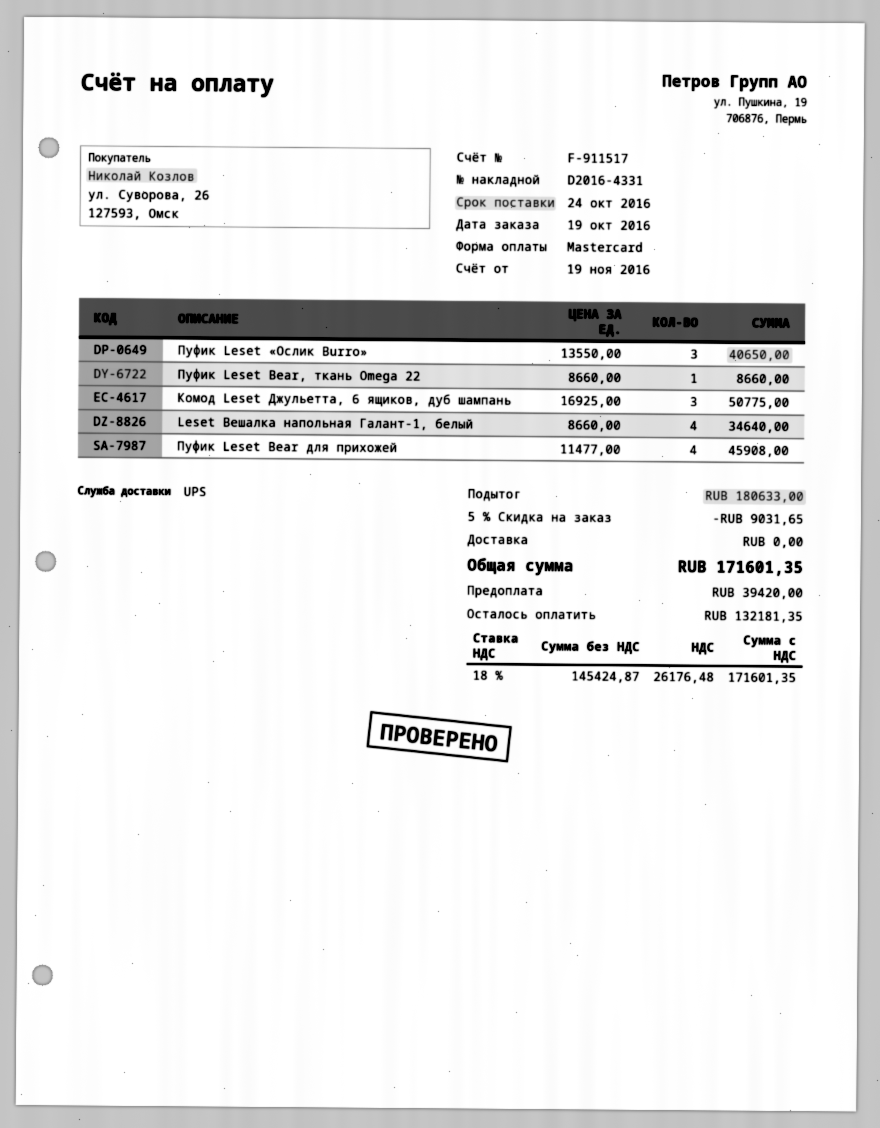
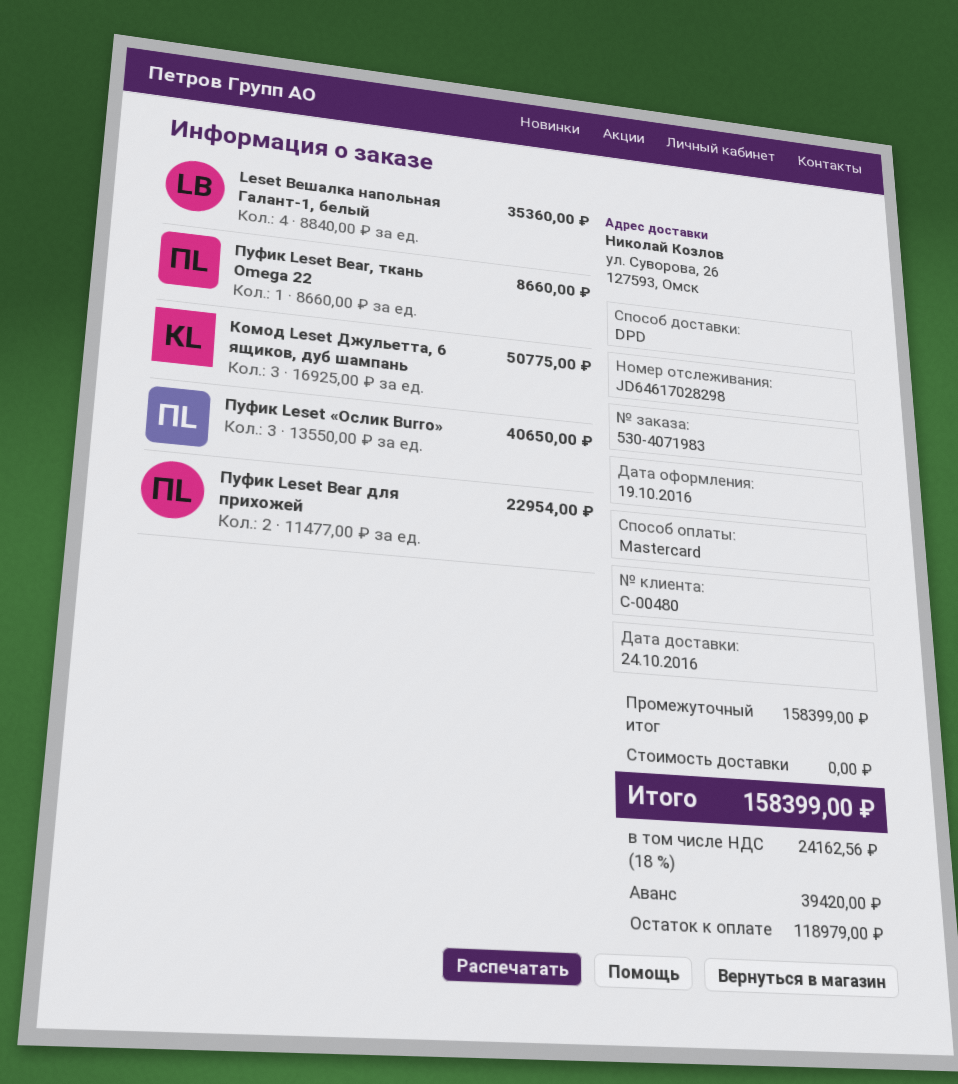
shipping method: UPS -> DPD
Leset Вешалка напольная Галант-1, белый: 4 x 8660.00 = 34640.00 -> 4 x 8840.00 = 35360.00
Пуфик Leset Bear для прихожей: 4 x 11477.00 = 45908.00 -> 2 x 11477.00 = 22954.00
subtotal: 180633.00 -> 158399.00
discount: 5% = 9031.65 -> none
tax: 18% = 26176.48 -> 18% = 24162.56
total: 171601.35 -> 158399.00
balance: 132181.35 -> 118979.00

